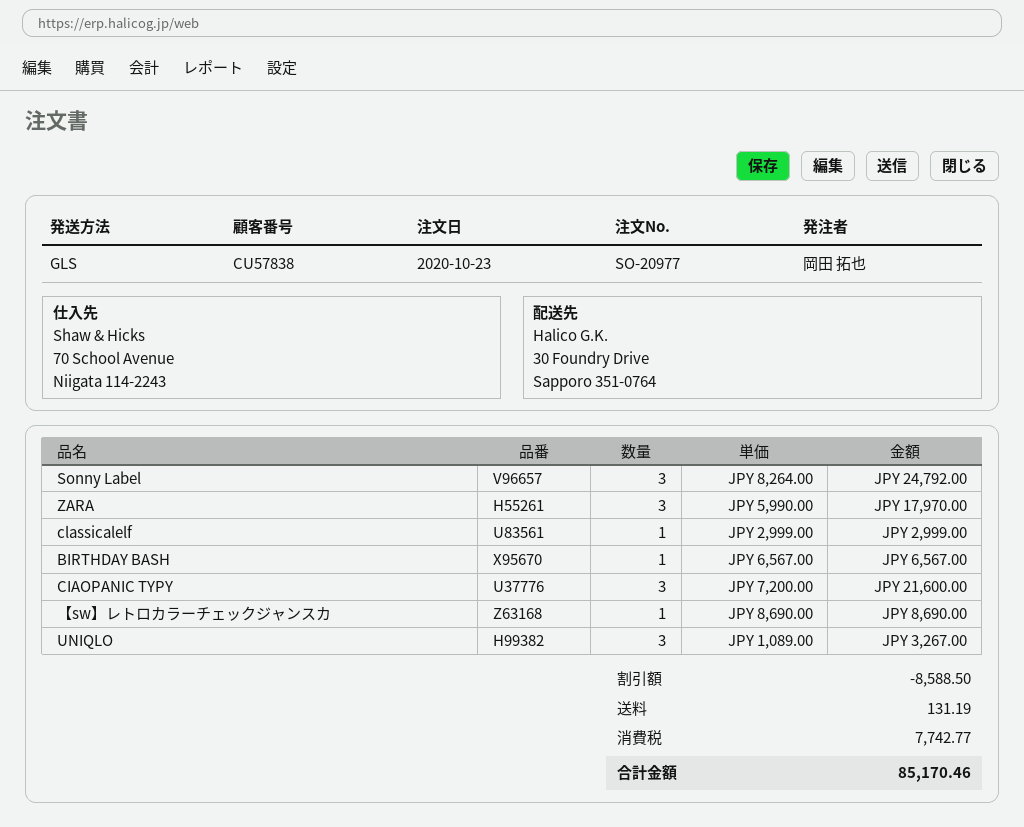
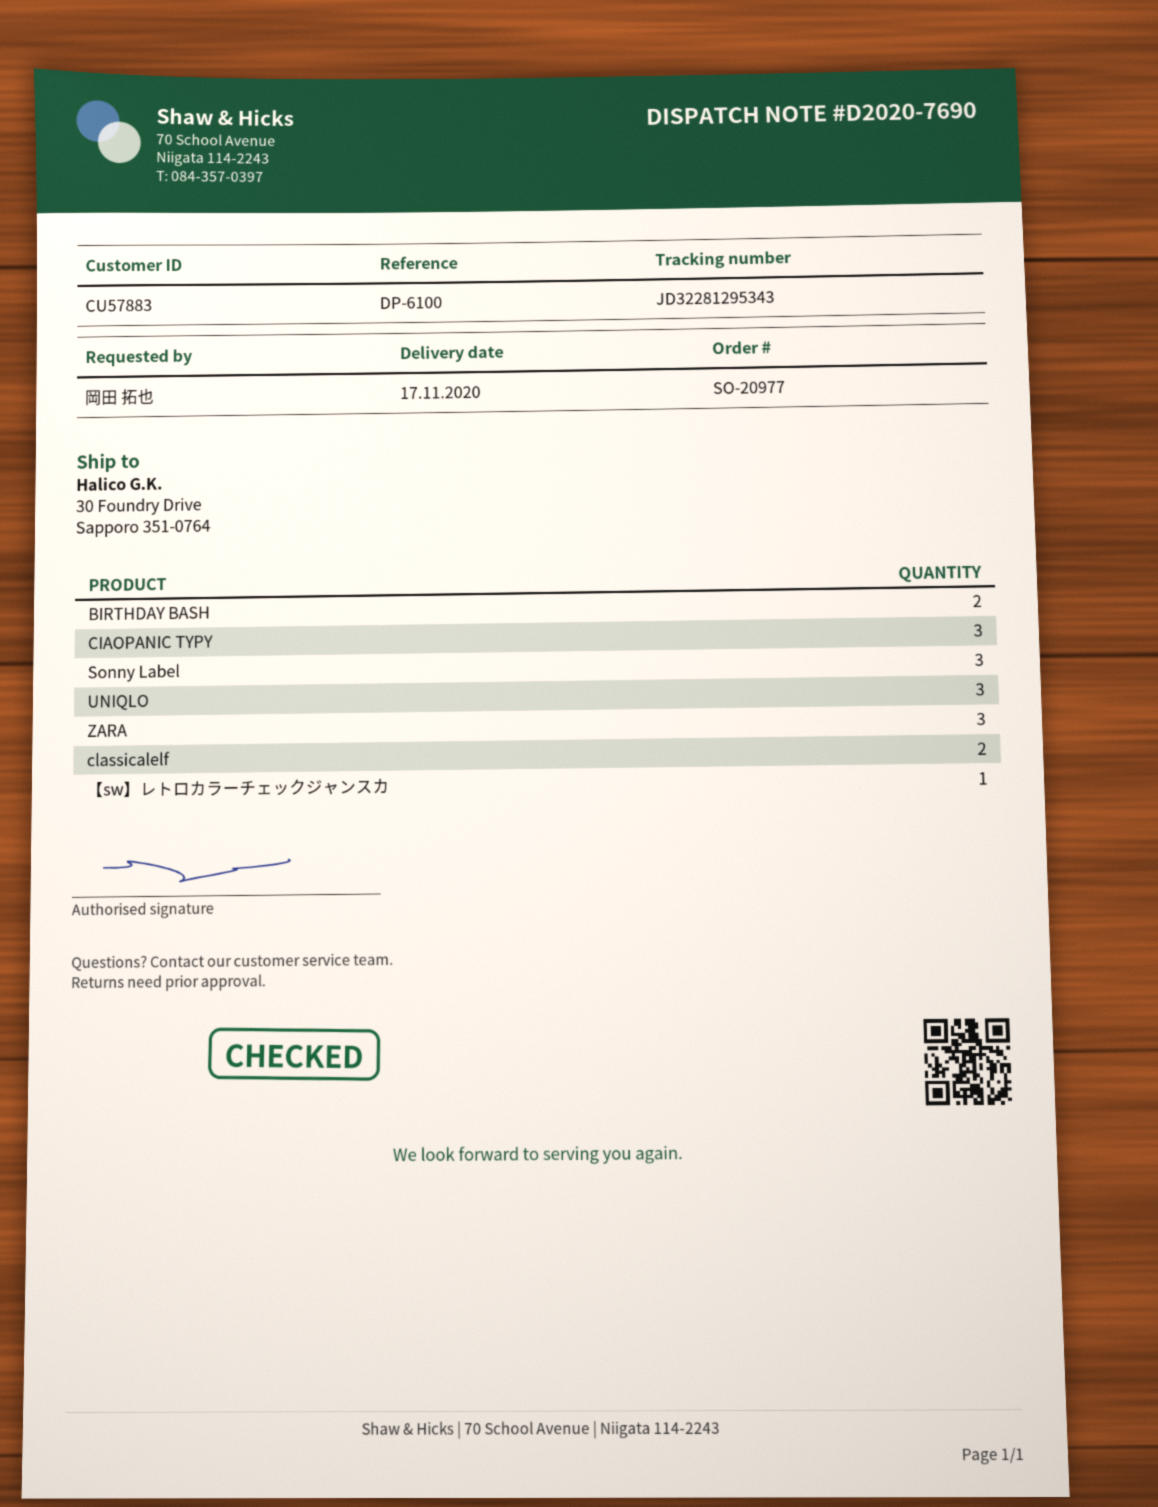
customer number: CU57838 -> CU57883
classicalelf: 1 -> 2
BIRTHDAY BASH: 1 -> 2

